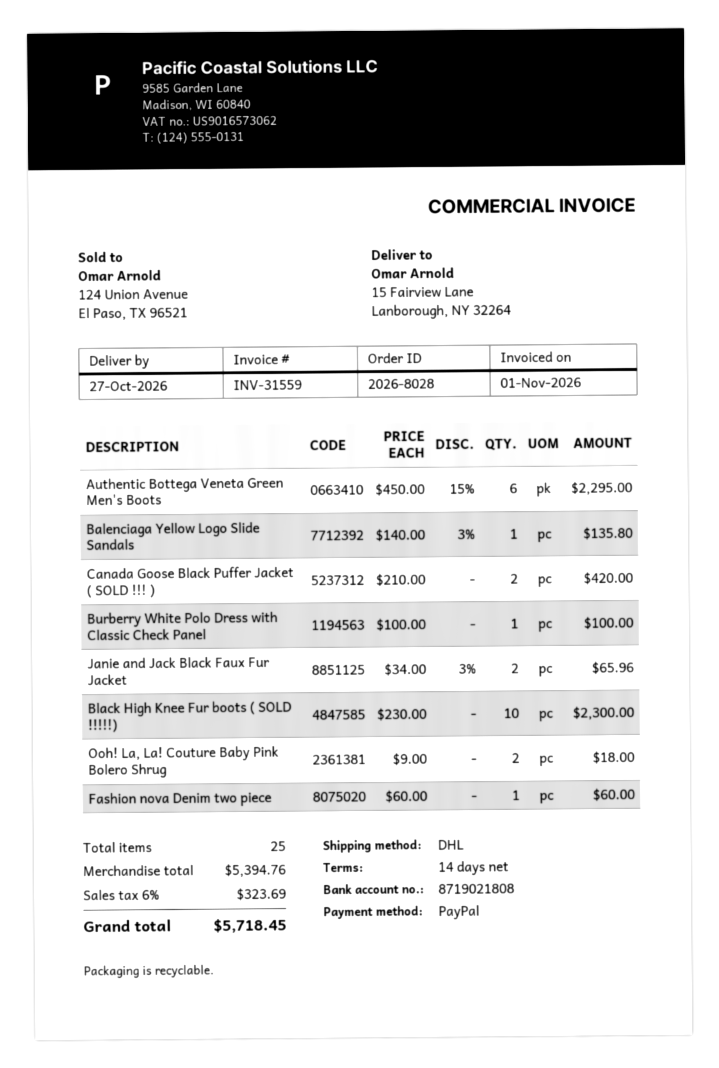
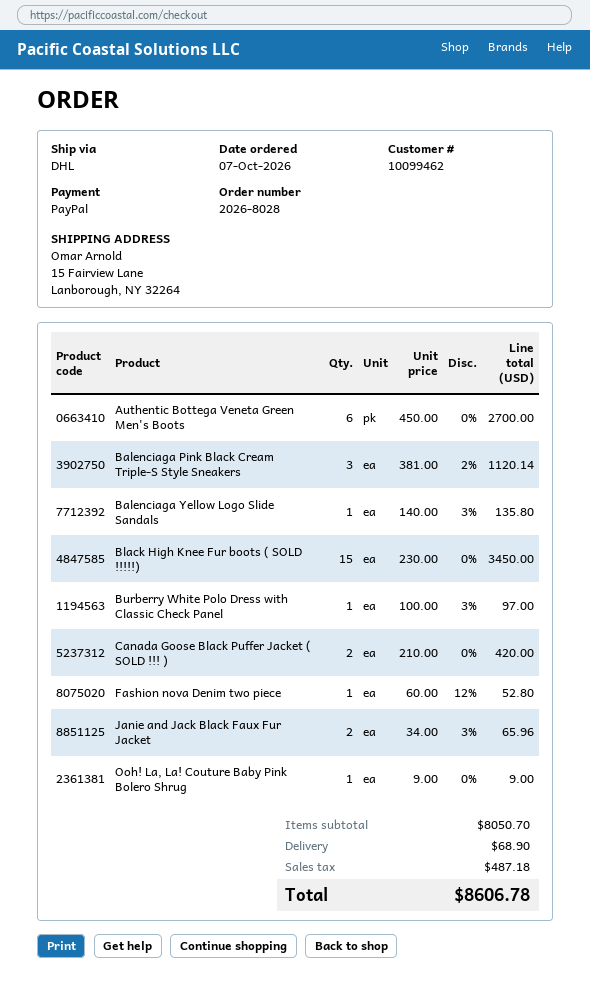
Authentic Bottega Veneta Green Men's Boots: 6 x 450.00 - 15% = 2295.00 -> 6 x 450.00 = 2700.00
Burberry White Polo Dress with Classic Check Panel: 1 x 100.00 = 100.00 -> 1 x 100.00 - 3% = 97.00
Black High Knee Fur boots ( SOLD !!!!!): 10 x 230.00 = 2300.00 -> 15 x 230.00 = 3450.00
Ooh! La, La! Couture Baby Pink Bolero Shrug: 2 x 9.00 = 18.00 -> 1 x 9.00 = 9.00
Fashion nova Denim two piece: 1 x 60.00 = 60.00 -> 1 x 60.00 - 12% = 52.80
Balenciaga Pink Black Cream Triple-S Style Sneakers: none -> 3 x 381.00 - 2% = 1120.14
subtotal: 5394.76 -> 8050.70
shipping: none -> 68.90
tax: 323.69 -> 487.18
total: 5718.45 -> 8606.78

